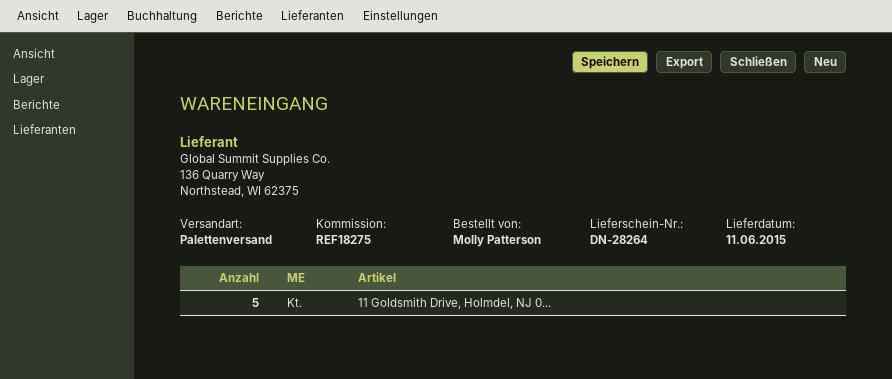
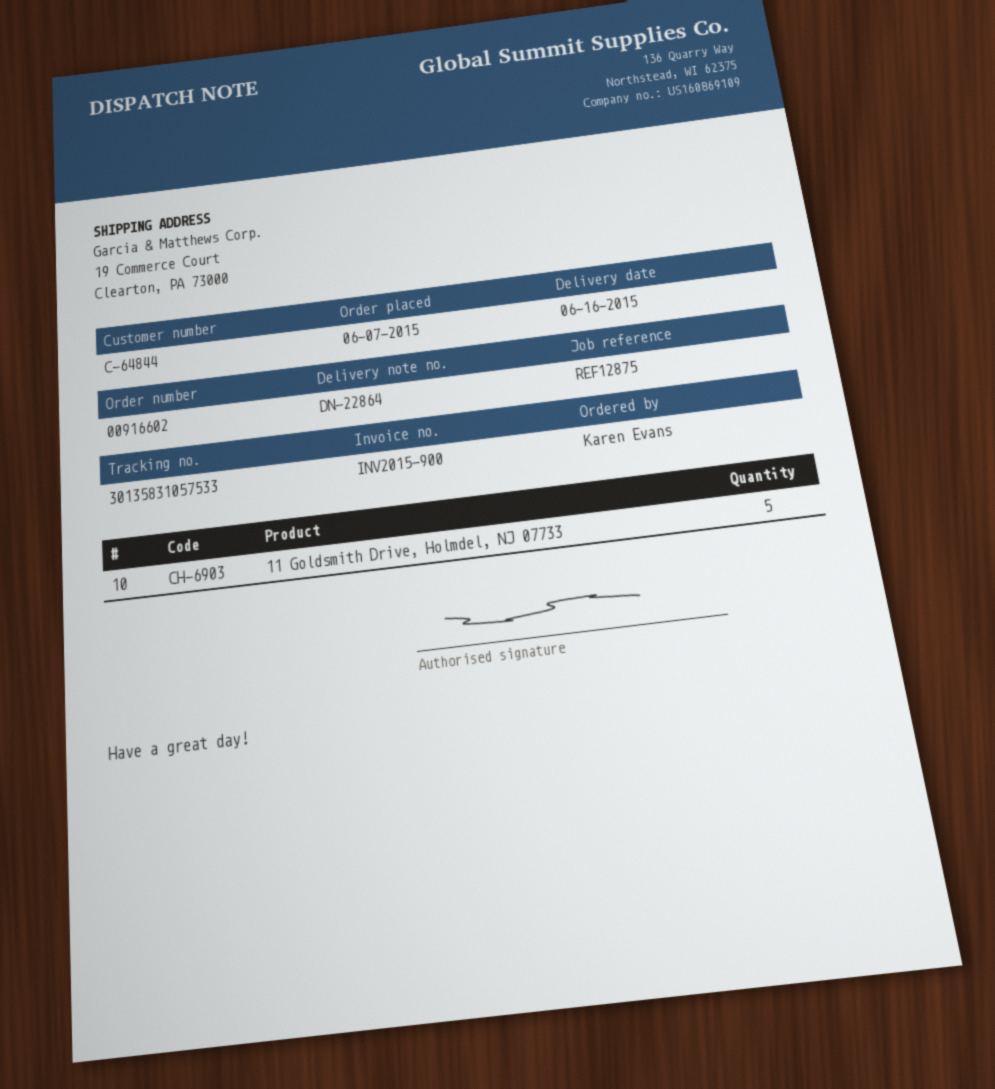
delivery note number: DN-28264 -> DN-22864
delivery date: 2015-06-11 -> 2015-06-16
reference: REF18275 -> REF12875
ordered by: Molly Patterson -> Karen Evans

